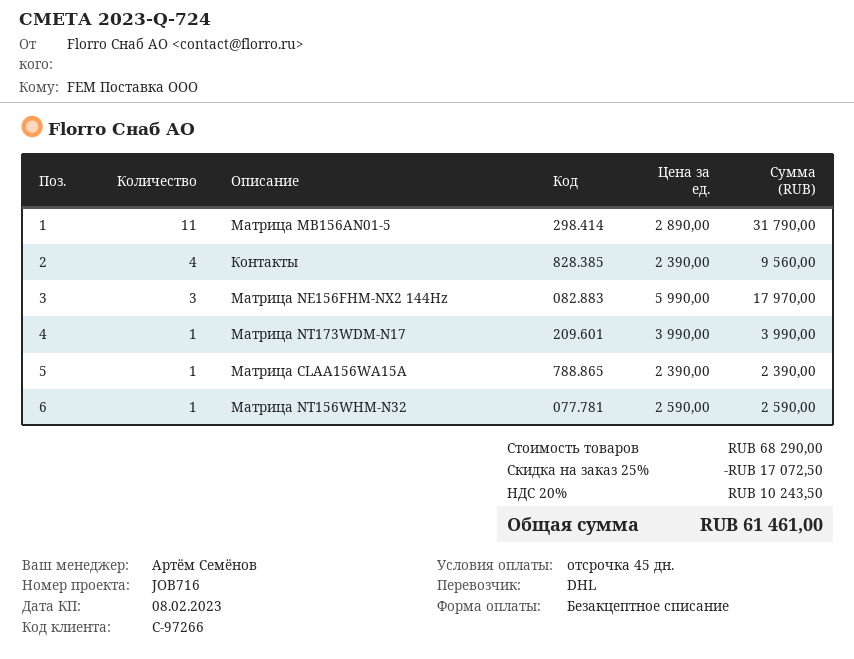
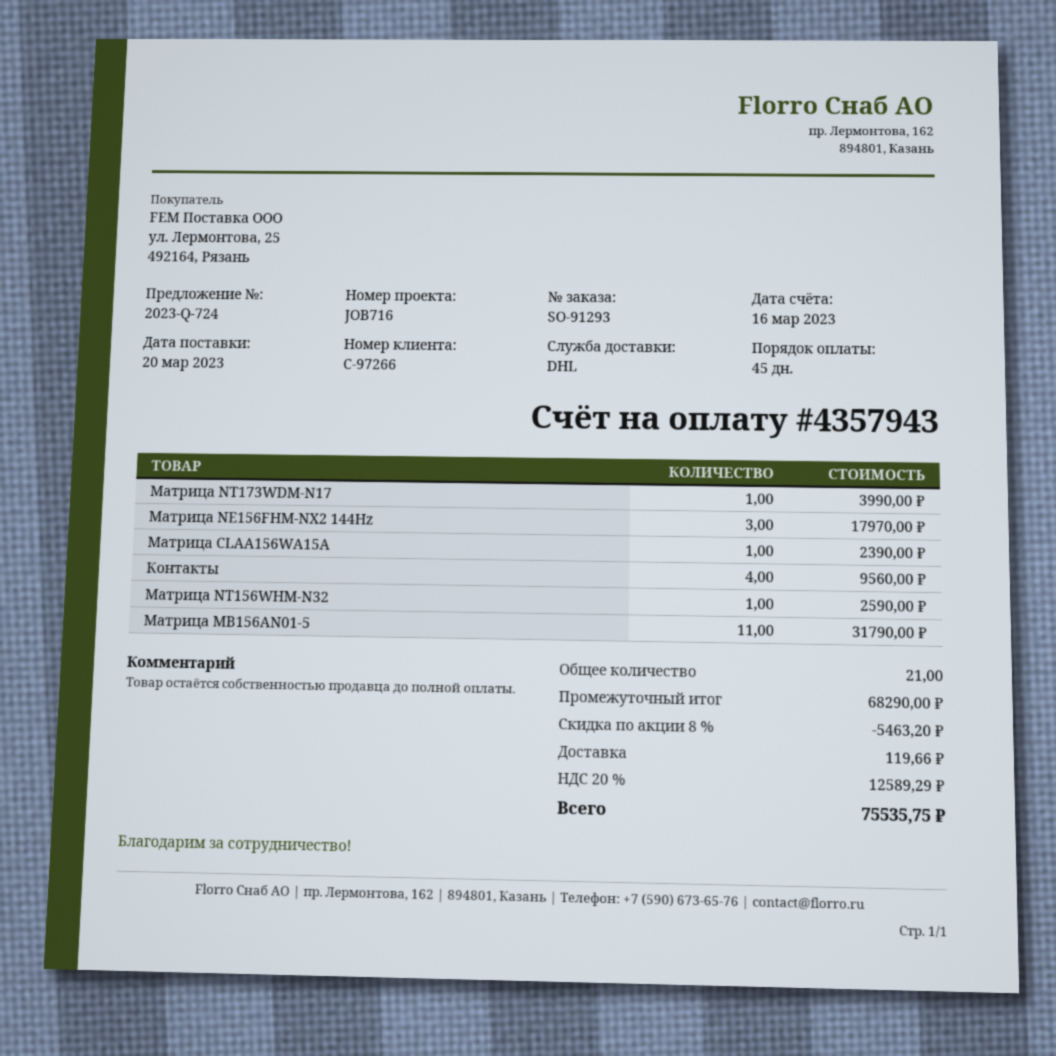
discount: 25% = 17072.50 -> 8% = 5463.20
shipping: none -> 119.66
tax: 20% = 10243.50 -> 20% = 12589.29
total: 61461.00 -> 75535.75

